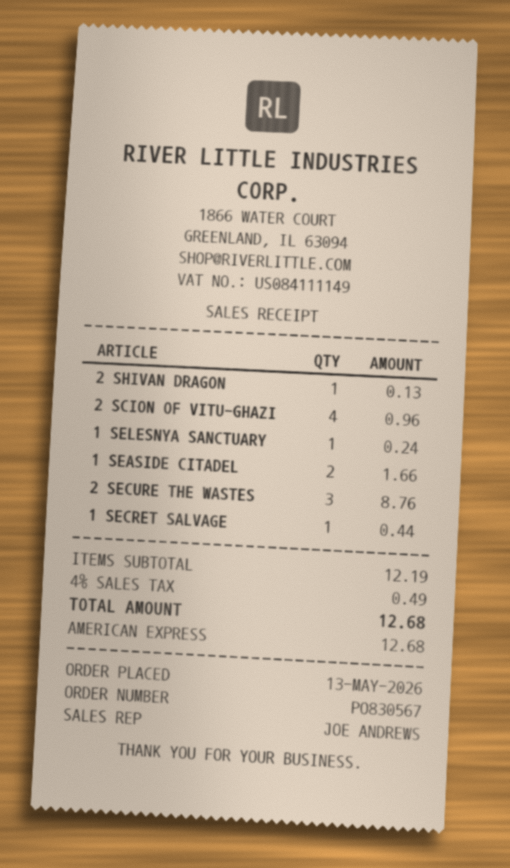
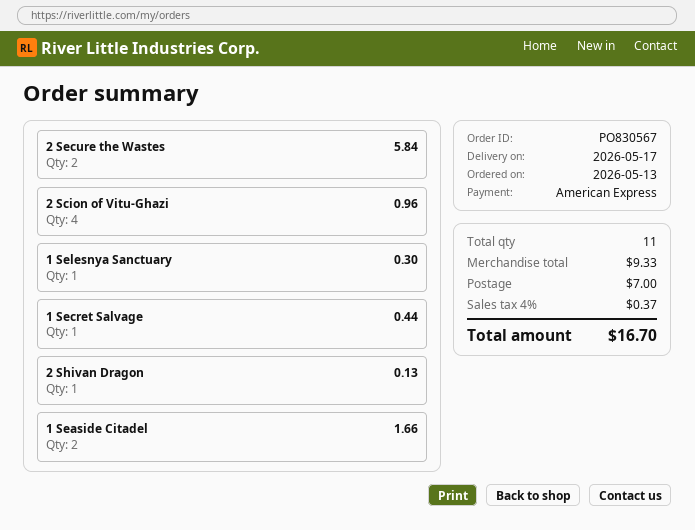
1 SELESNYA SANCTUARY: 1 for 0.24 -> 1 for 0.30
2 SECURE THE WASTES: 3 for 8.76 -> 2 for 5.84
subtotal: 12.19 -> 9.33
shipping: none -> 7.00
tax: 4% = 0.49 -> 4% = 0.37
total: 12.68 -> 16.70

